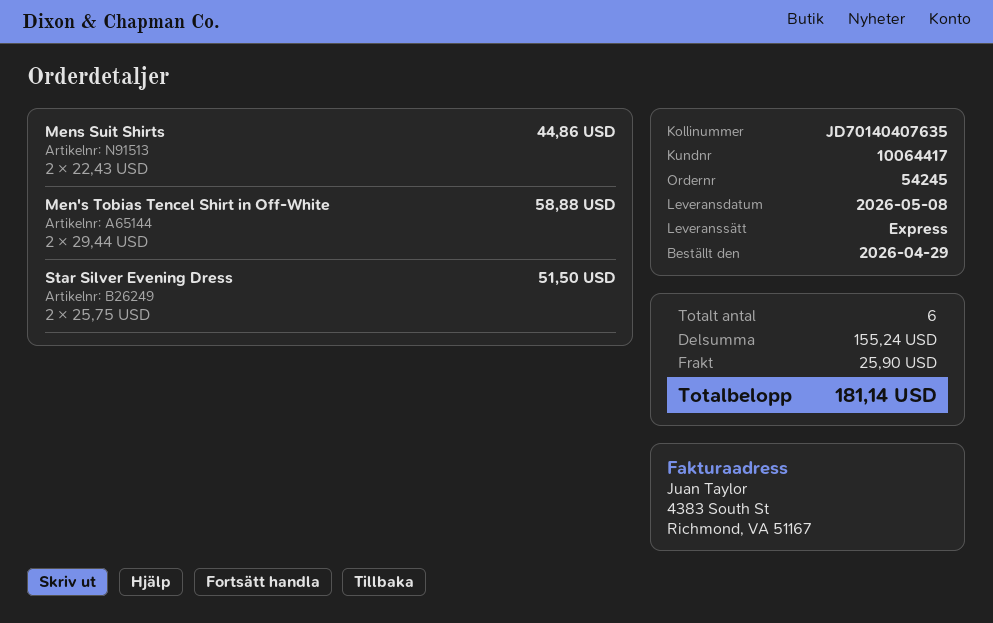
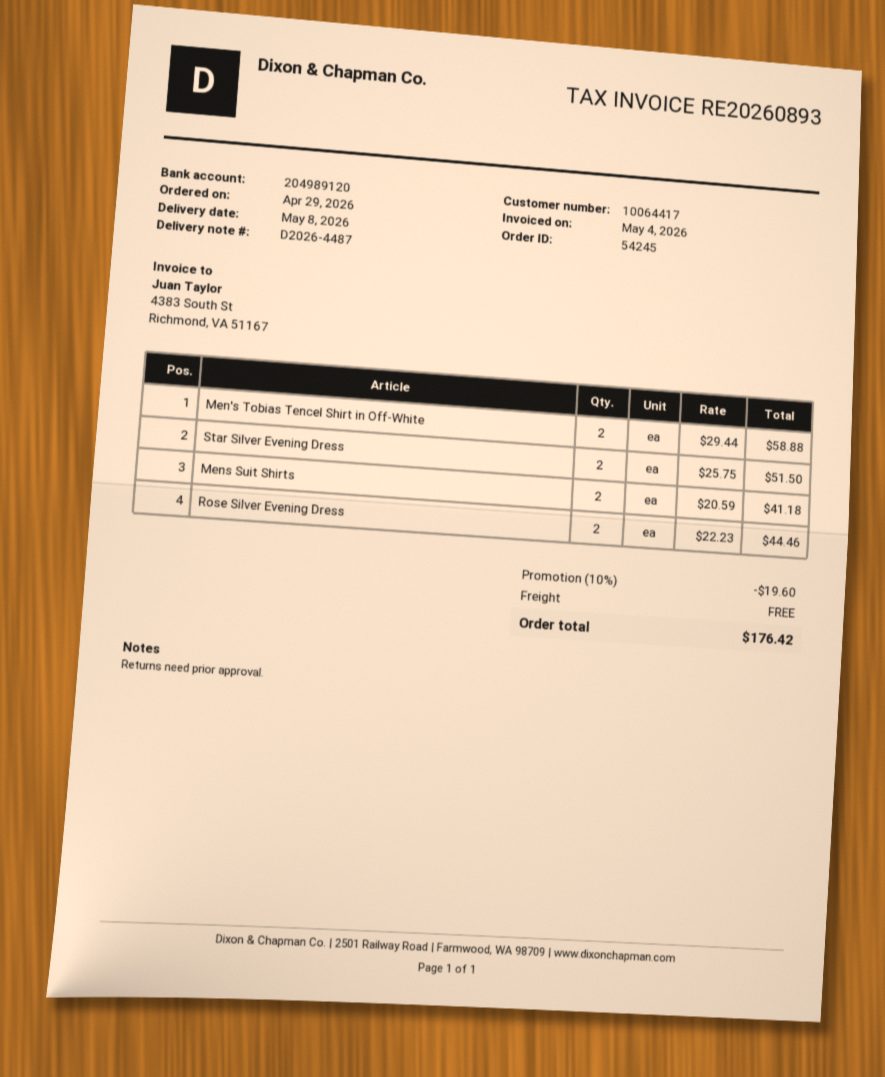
Mens Suit Shirts: 2 x 22.43 = 44.86 -> 2 x 20.59 = 41.18
Rose Silver Evening Dress: none -> 2 x 22.23 = 44.46
discount: none -> 10% = 19.60
shipping: 25.90 -> 0.00
total: 181.14 -> 176.42

